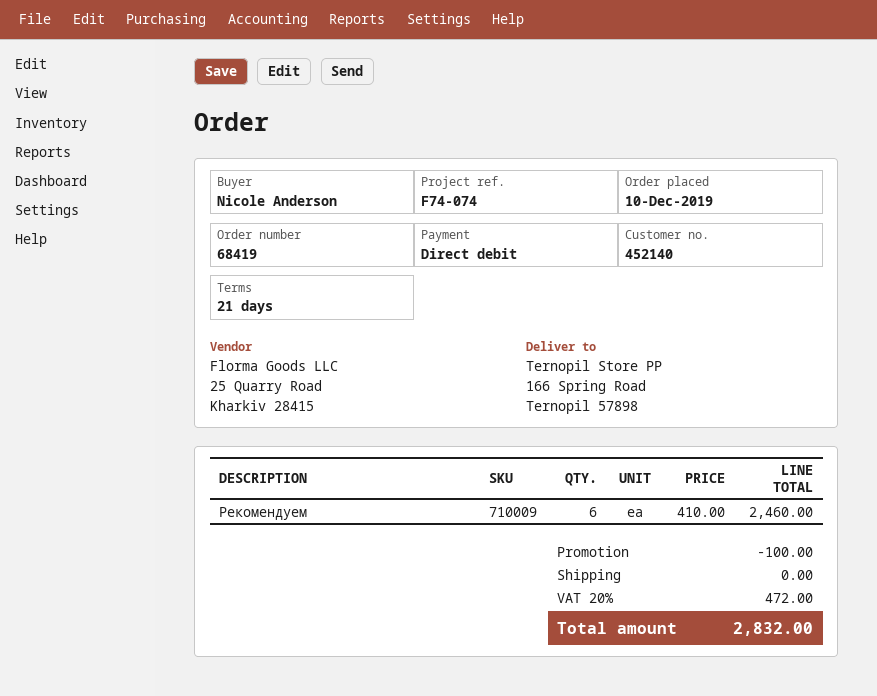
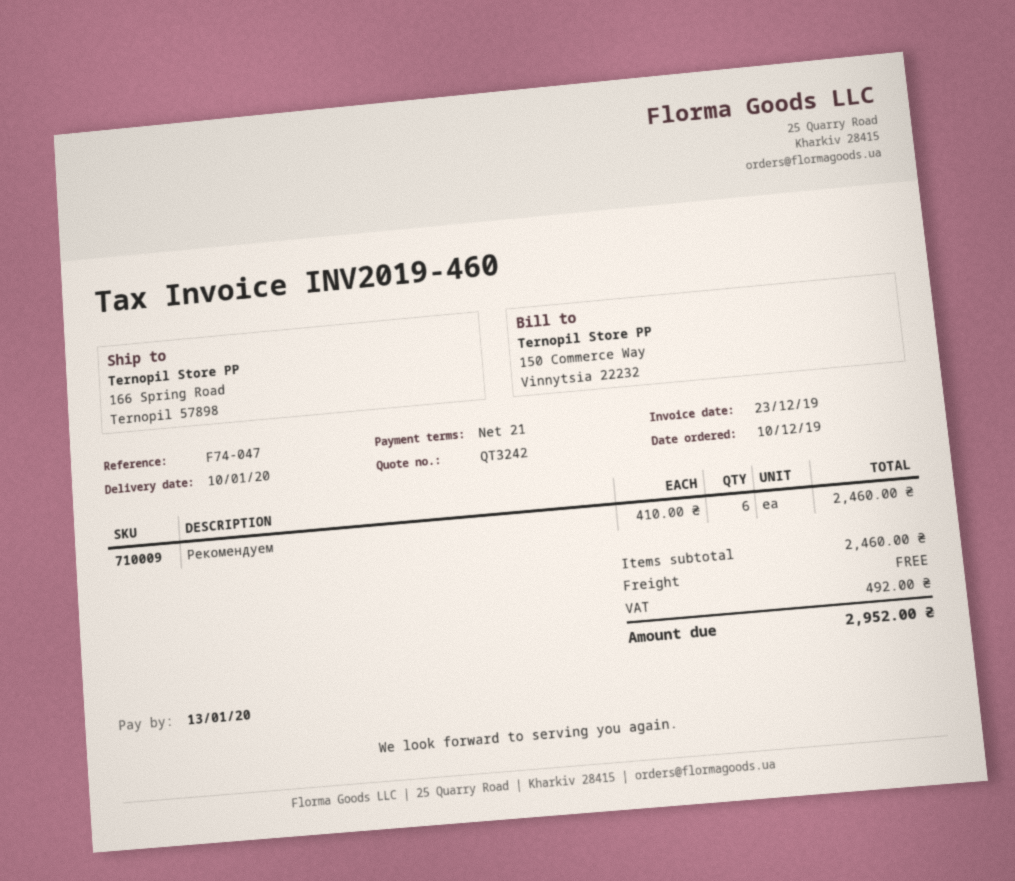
reference: F74-074 -> F74-047
discount: 100.00 -> none
tax: 472.00 -> 492.00
total: 2832.00 -> 2952.00

